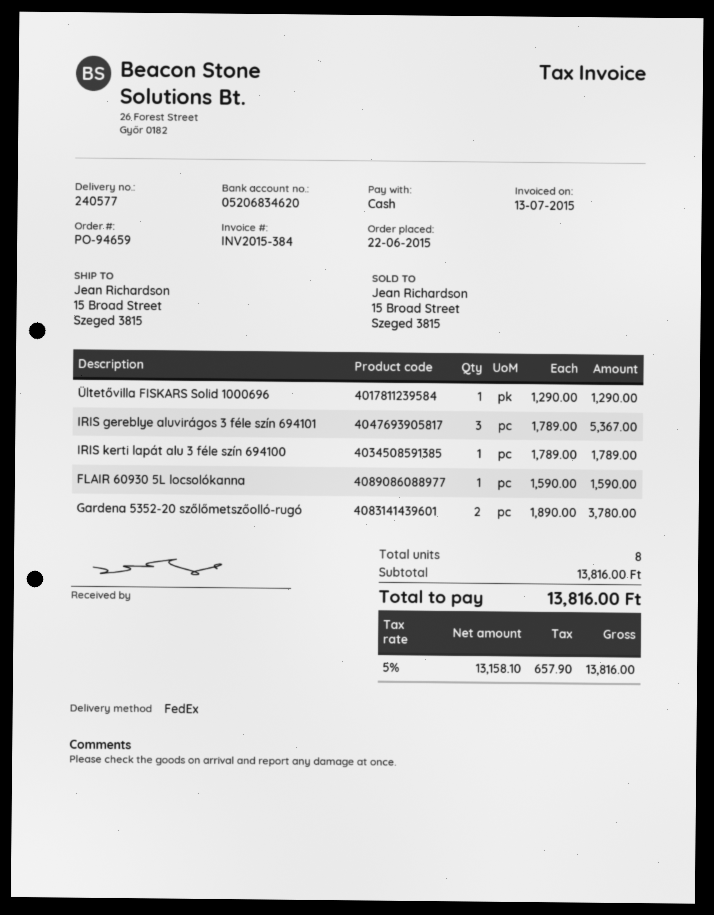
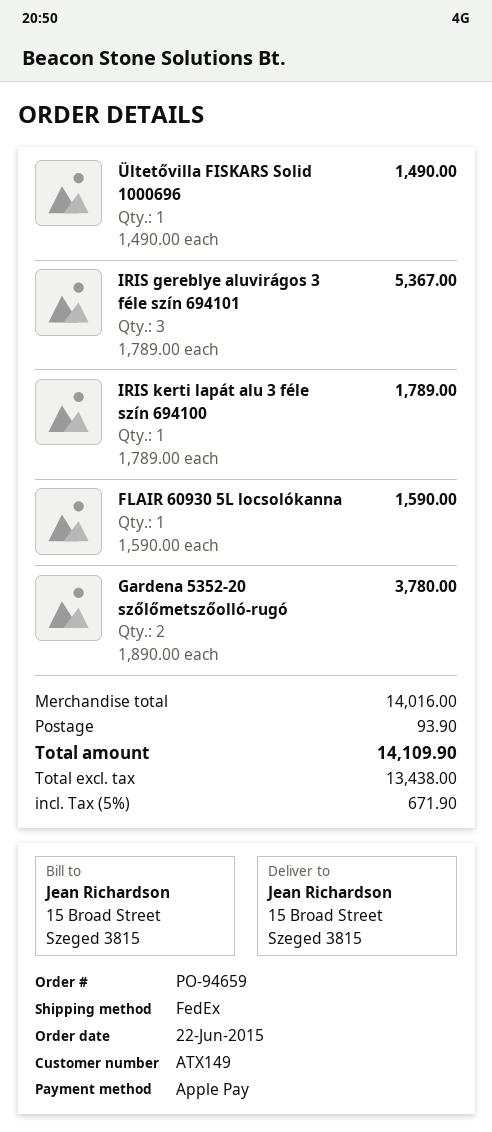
payment method: cash -> Apple Pay
Ültetővilla FISKARS Solid 1000696: 1 x 1290.00 = 1290.00 -> 1 x 1490.00 = 1490.00
subtotal: 13816.00 -> 14016.00
shipping: none -> 93.90
net: 13158.10 -> 13438.00
tax: 5% = 657.90 -> 5% = 671.90
total: 13816.00 -> 14109.90

